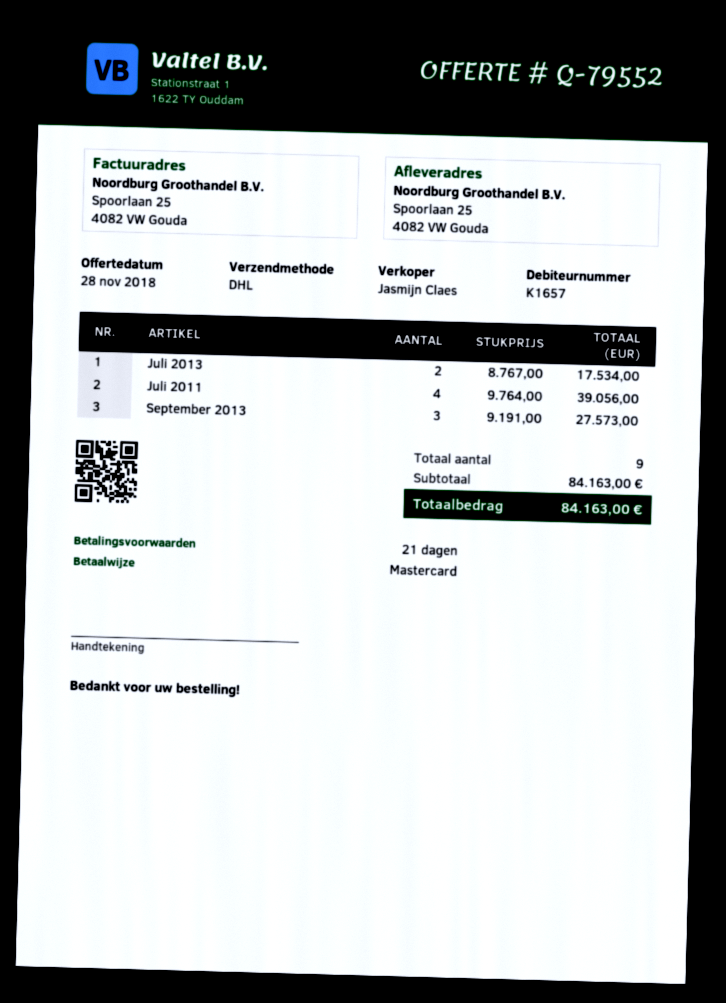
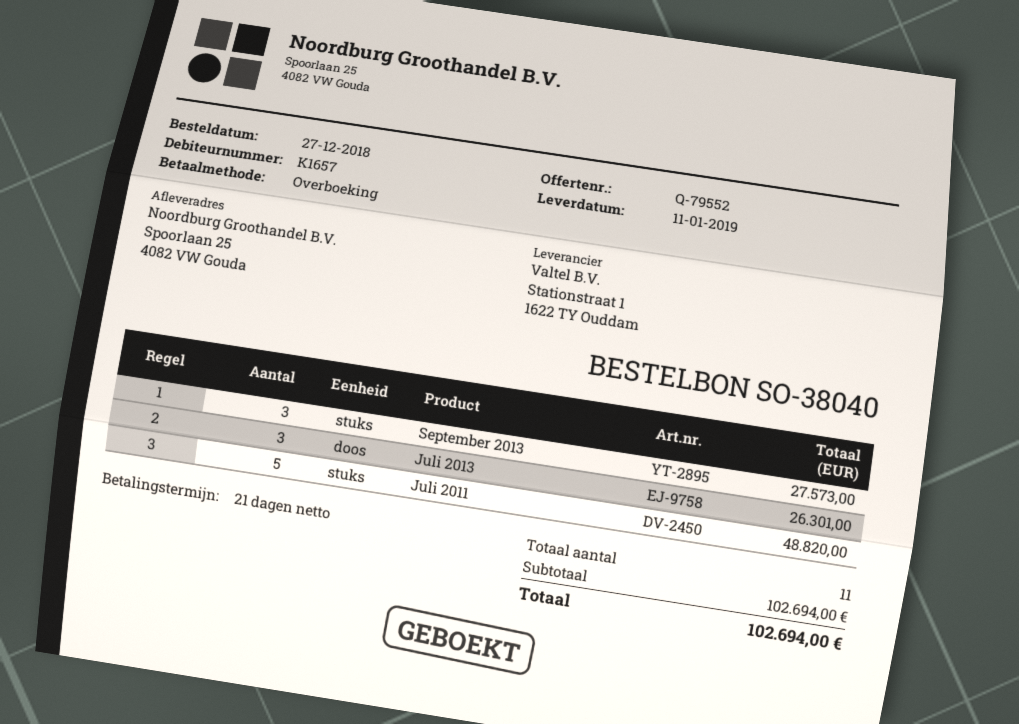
payment method: Mastercard -> bank transfer
Juli 2013: 2 for 17534.00 -> 3 for 26301.00
Juli 2011: 4 for 39056.00 -> 5 for 48820.00
total quantity: 9 -> 11
subtotal: 84163.00 -> 102694.00
total: 84163.00 -> 102694.00

